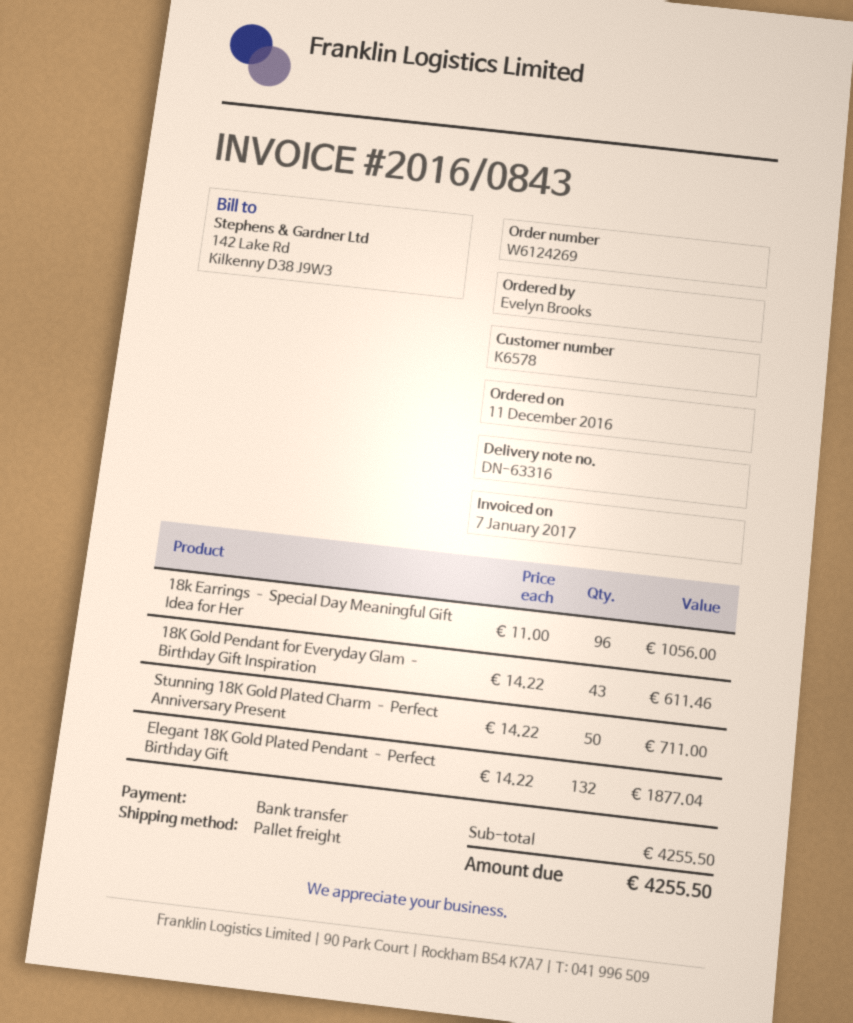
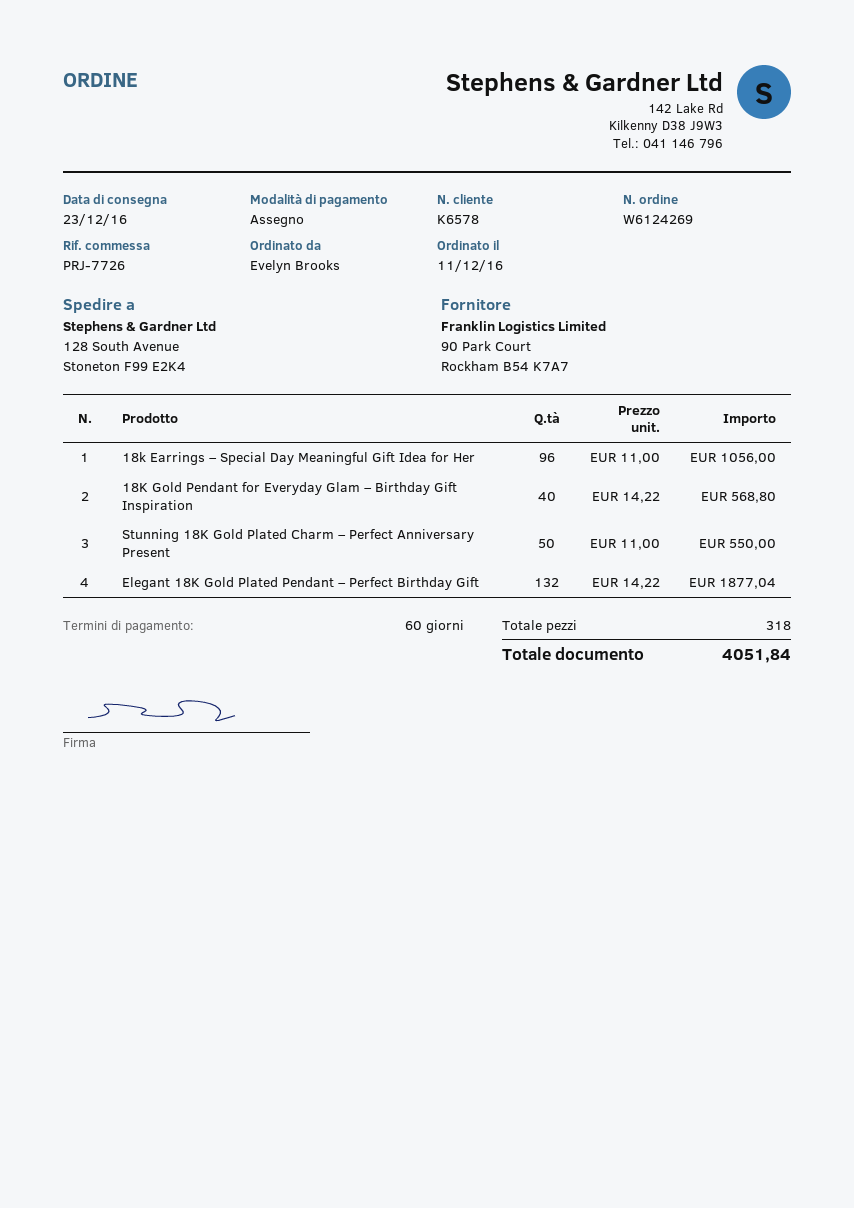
payment method: bank transfer -> cheque
18K Gold Pendant for Everyday Glam – Birthday Gift Inspiration: 43 x 14.22 = 611.46 -> 40 x 14.22 = 568.80
Stunning 18K Gold Plated Charm – Perfect Anniversary Present: 50 x 14.22 = 711.00 -> 50 x 11.00 = 550.00
total: 4255.50 -> 4051.84

